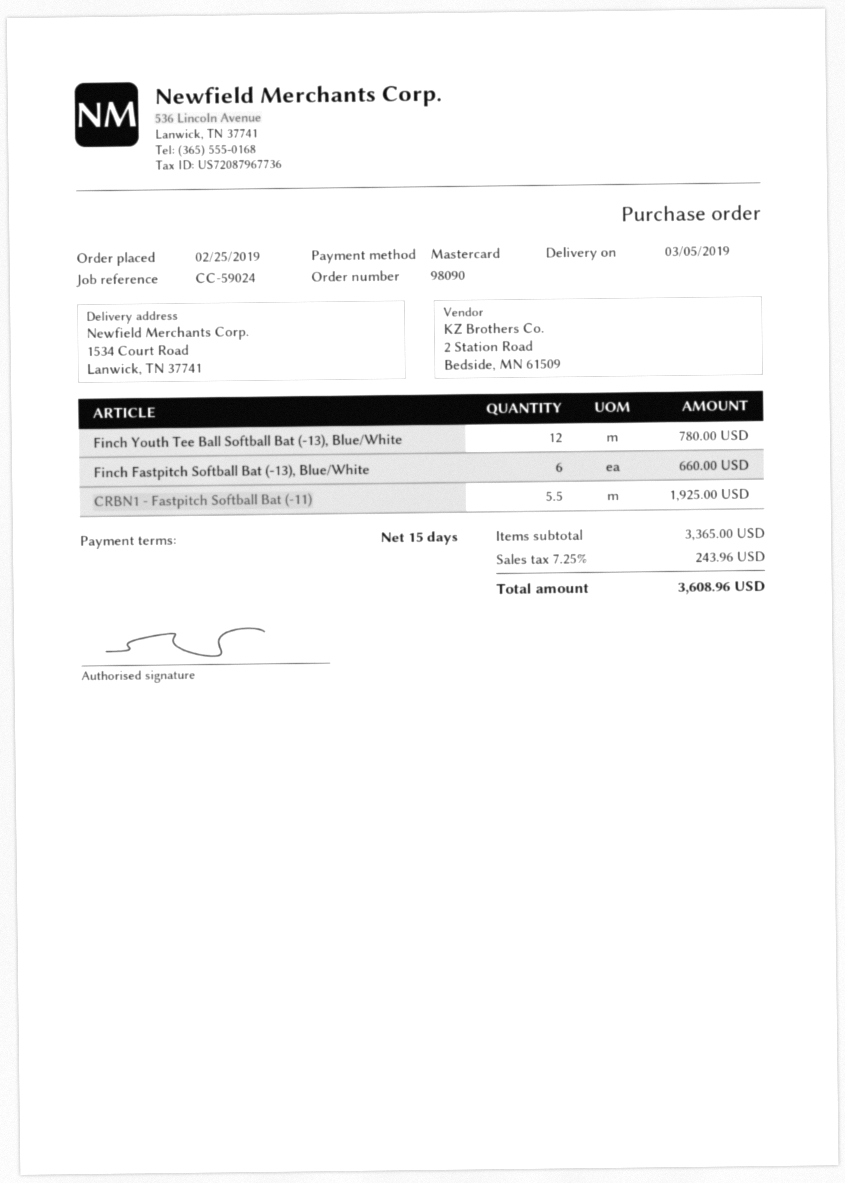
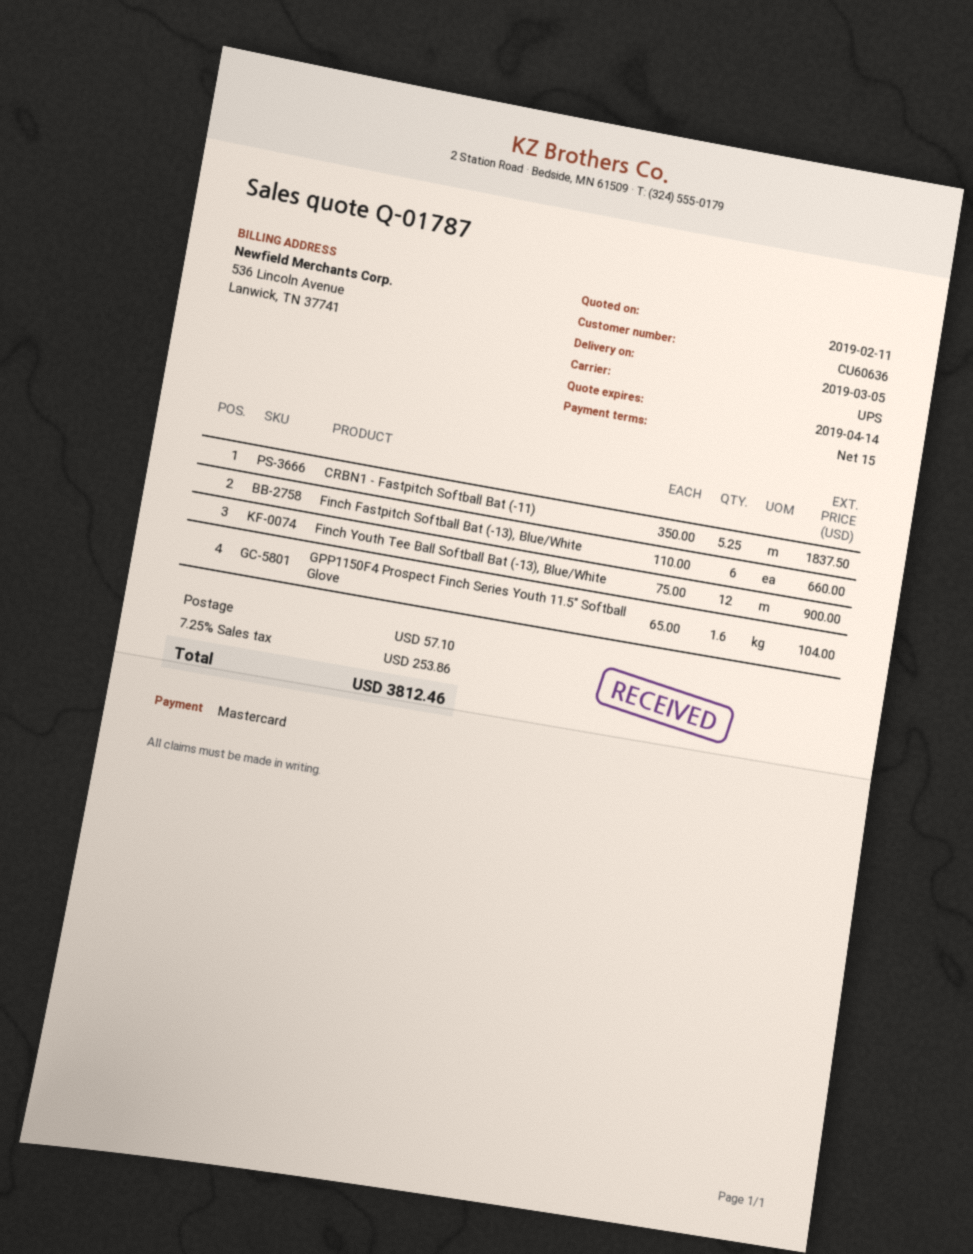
Finch Youth Tee Ball Softball Bat (-13), Blue/White: 12 for 780.00 -> 12 for 900.00
CRBN1 - Fastpitch Softball Bat (-11): 5.5 for 1925.00 -> 5.25 for 1837.50
GPP1150F4 Prospect Finch Series Youth 11.5" Softball Glove: none -> 1.6 for 104.00
shipping: none -> 57.10
tax: 7.25% = 243.96 -> 7.25% = 253.86
total: 3608.96 -> 3812.46

